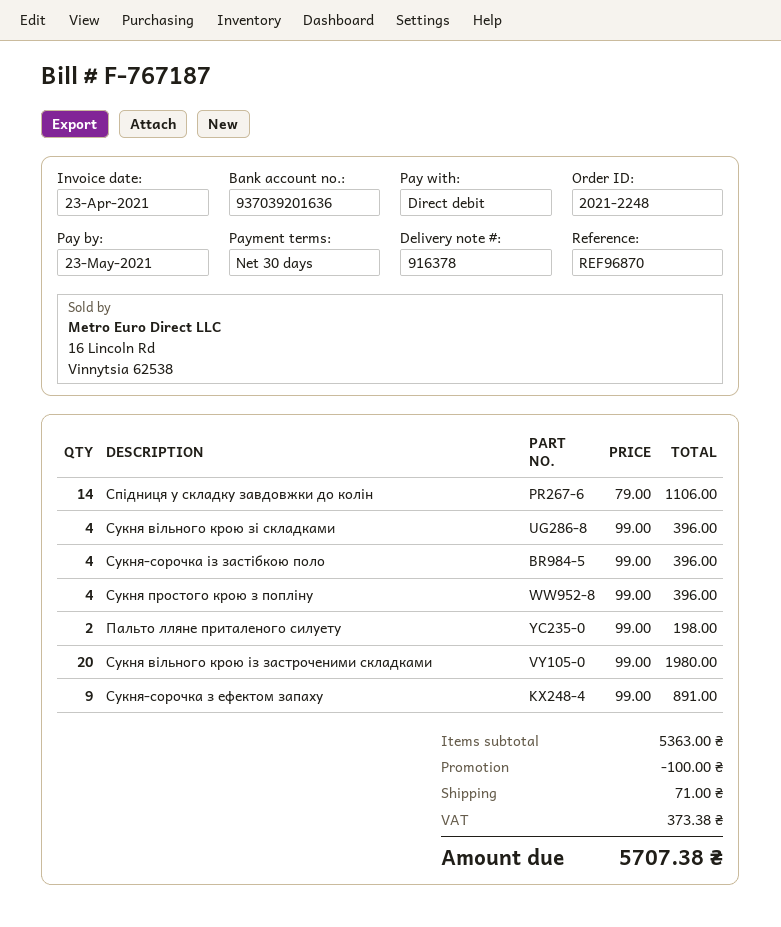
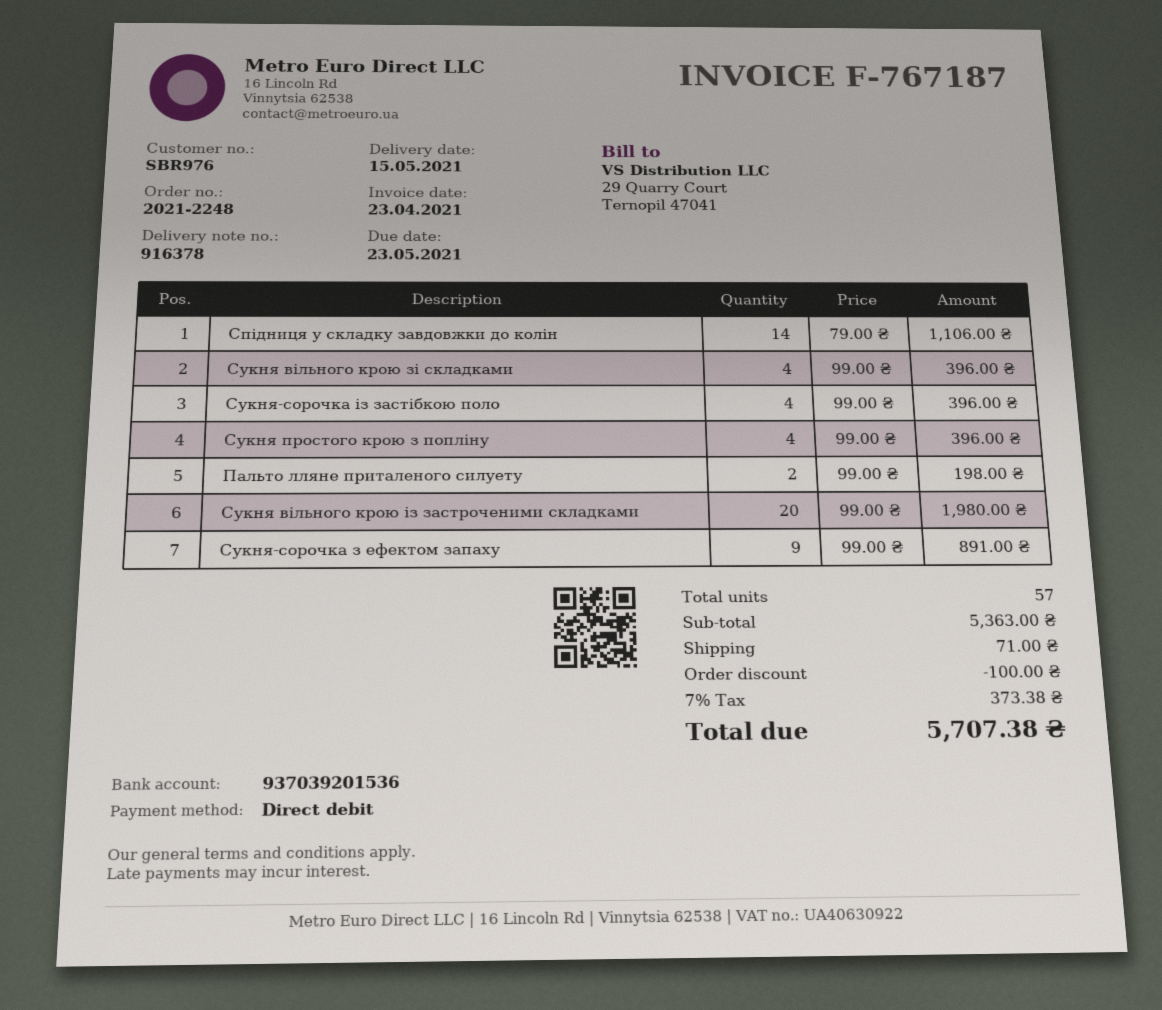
bank account: 937039201636 -> 937039201536

